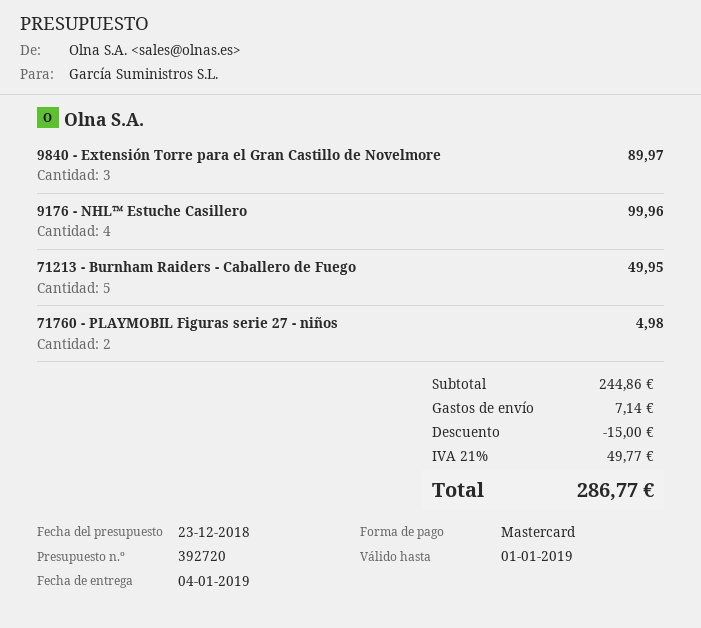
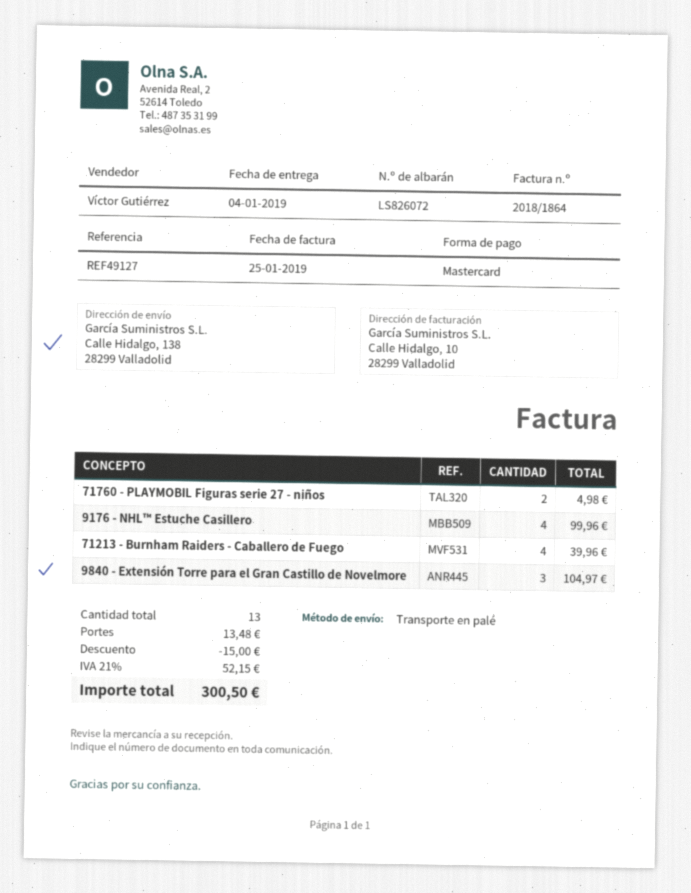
9840 - Extensión Torre para el Gran Castillo de Novelmore: 3 for 89.97 -> 3 for 104.97
71213 - Burnham Raiders - Caballero de Fuego: 5 for 49.95 -> 4 for 39.96
shipping: 7.14 -> 13.48
tax: 21% = 49.77 -> 21% = 52.15
total: 286.77 -> 300.50

